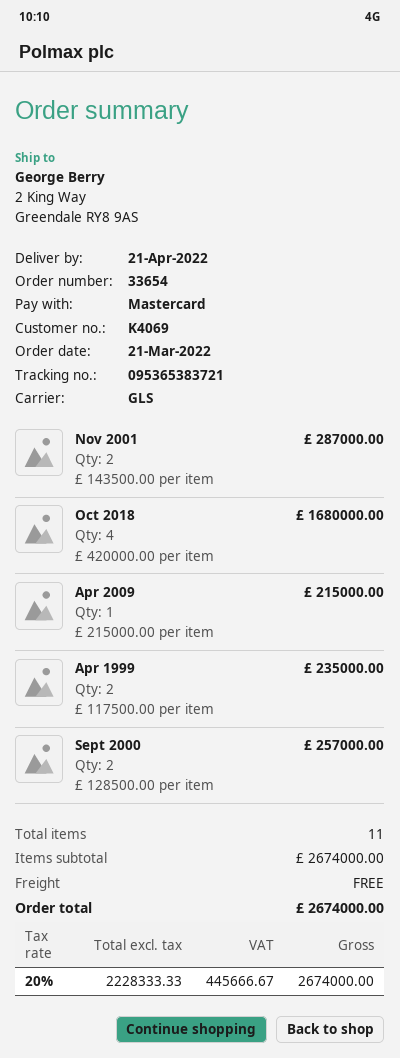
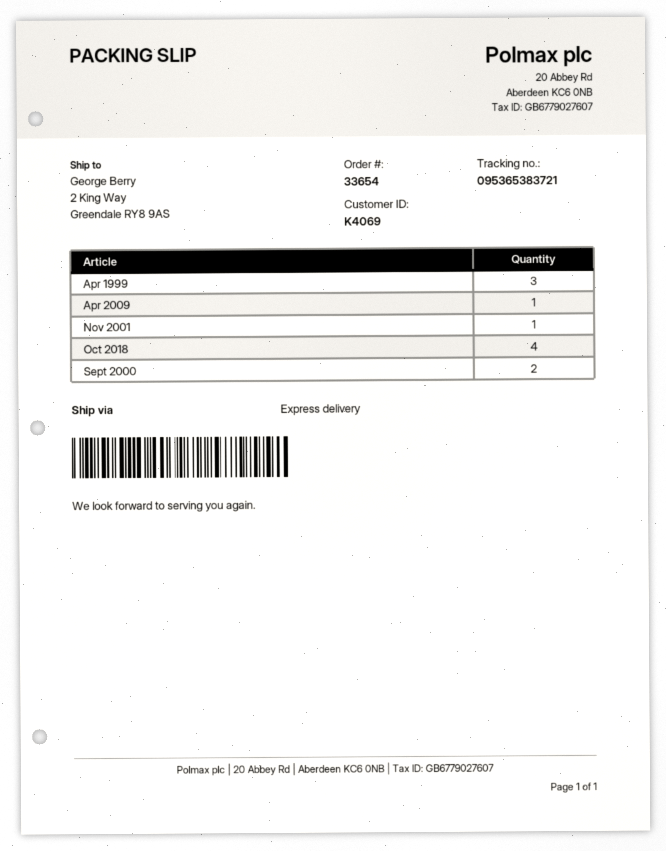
shipping method: GLS -> express
Nov 2001: 2 -> 1
Apr 1999: 2 -> 3

